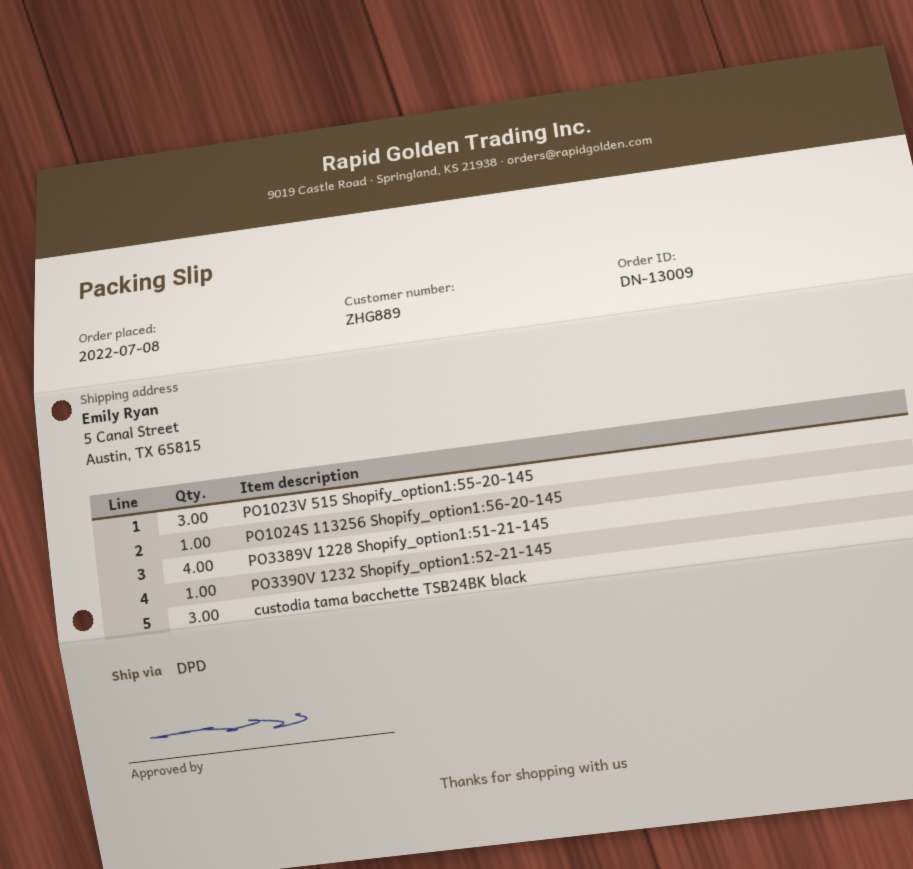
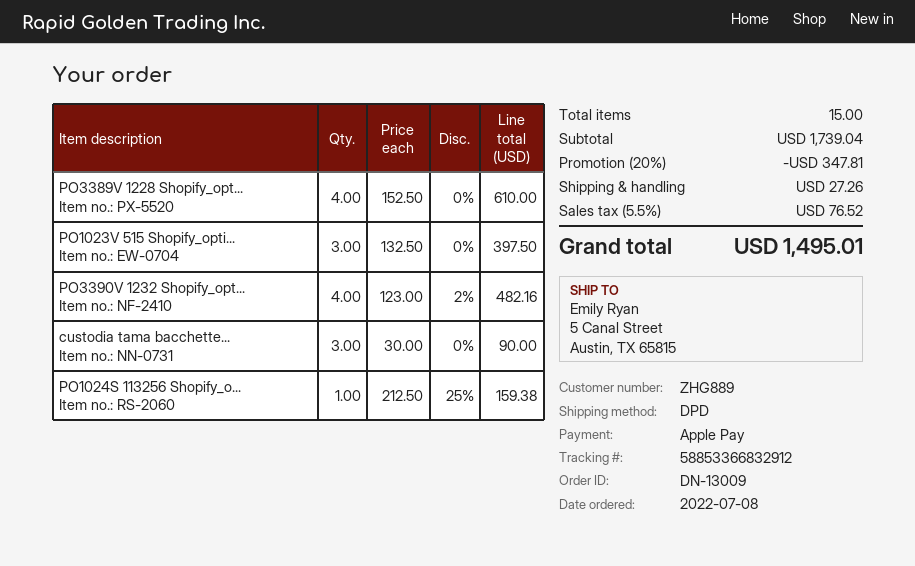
PO3390V 1232 Shopify_option1:52-21-145: 1 -> 4

